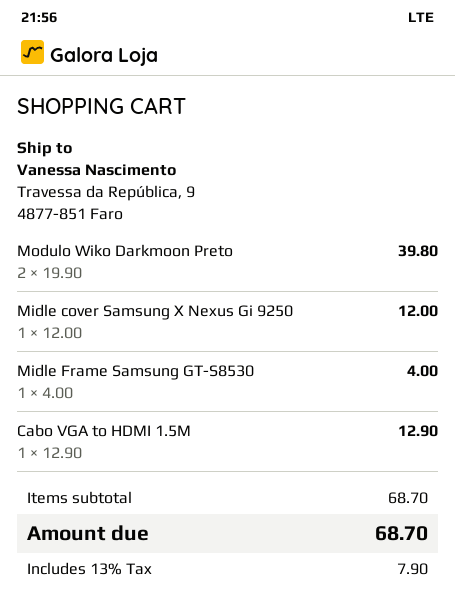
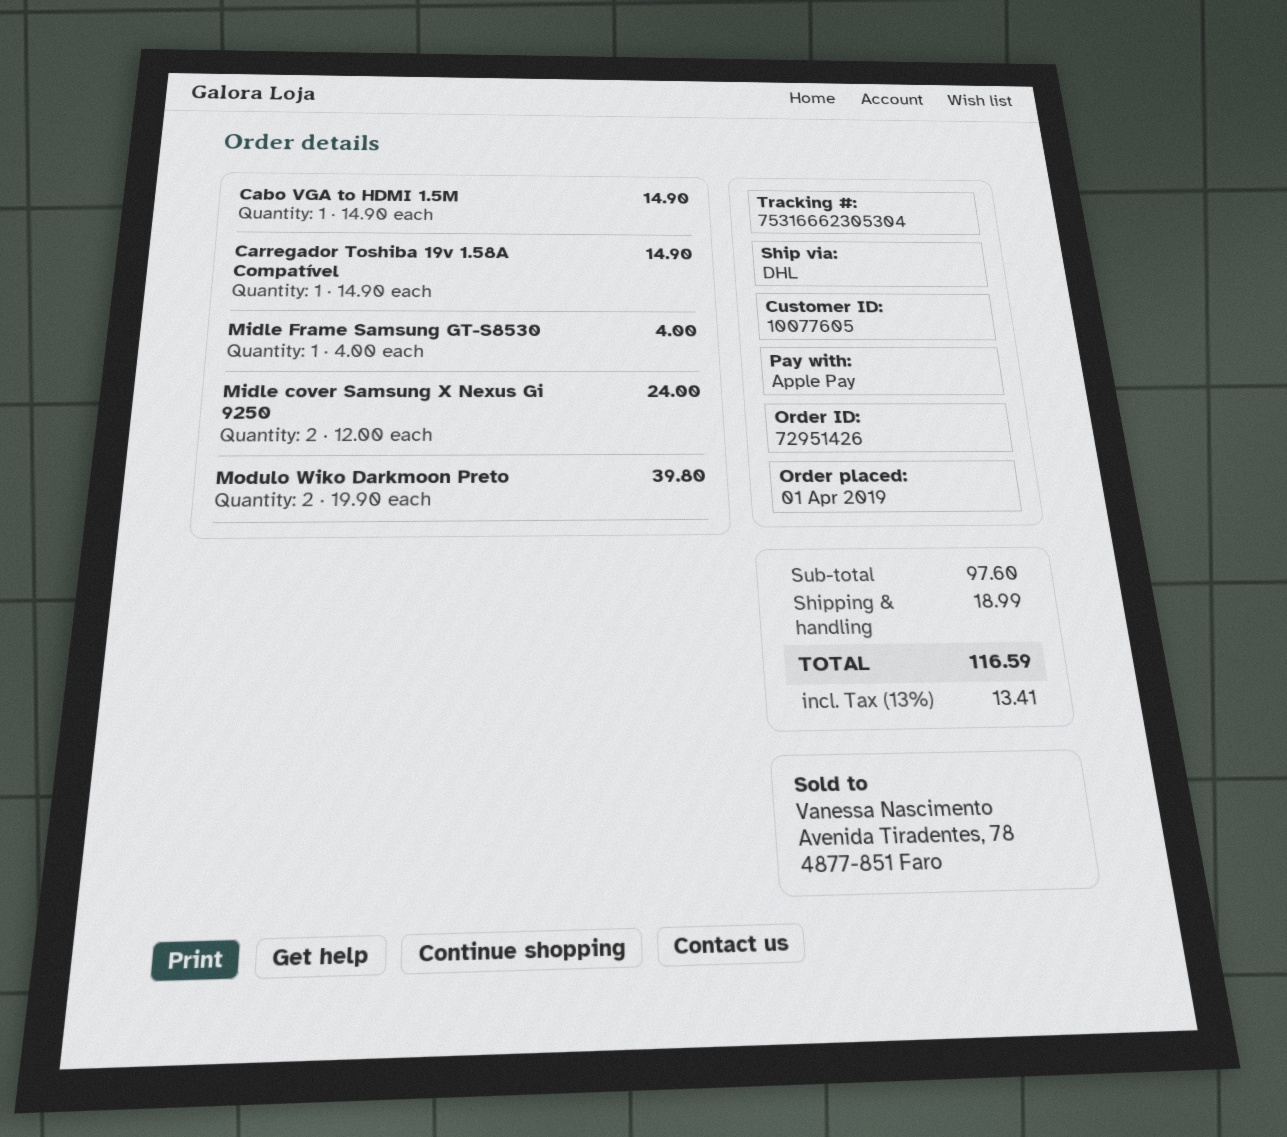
Midle cover Samsung X Nexus Gi 9250: 1 x 12.00 = 12.00 -> 2 x 12.00 = 24.00
Cabo VGA to HDMI 1.5M: 1 x 12.90 = 12.90 -> 1 x 14.90 = 14.90
Carregador Toshiba 19v 1.58A Compatível: none -> 1 x 14.90 = 14.90
subtotal: 68.70 -> 97.60
shipping: none -> 18.99
tax: 13% = 7.90 -> 13% = 13.41
total: 68.70 -> 116.59

